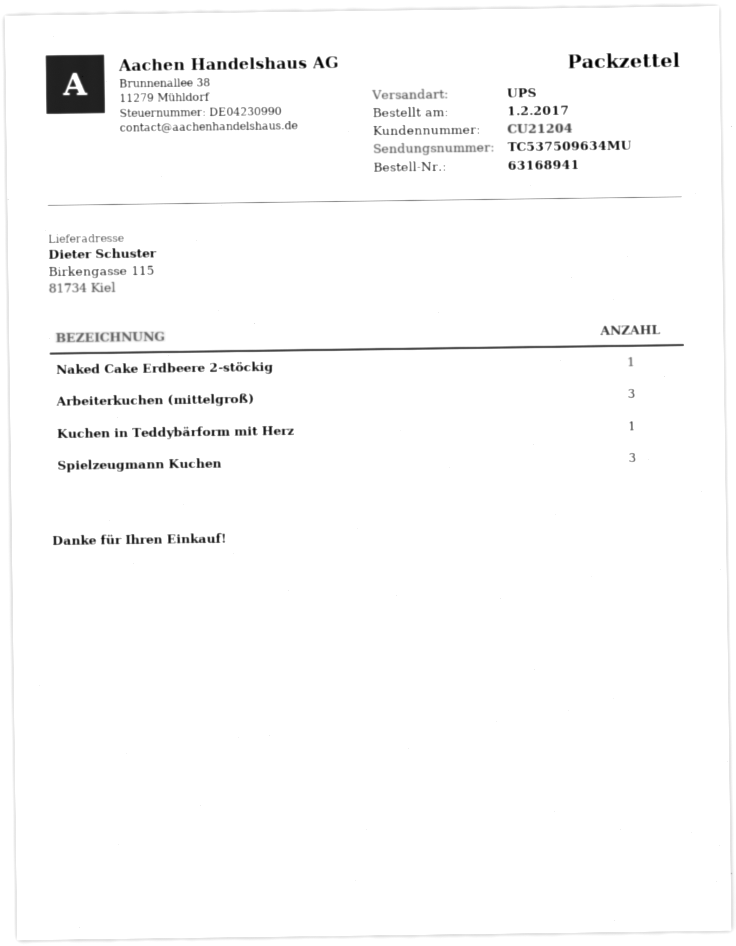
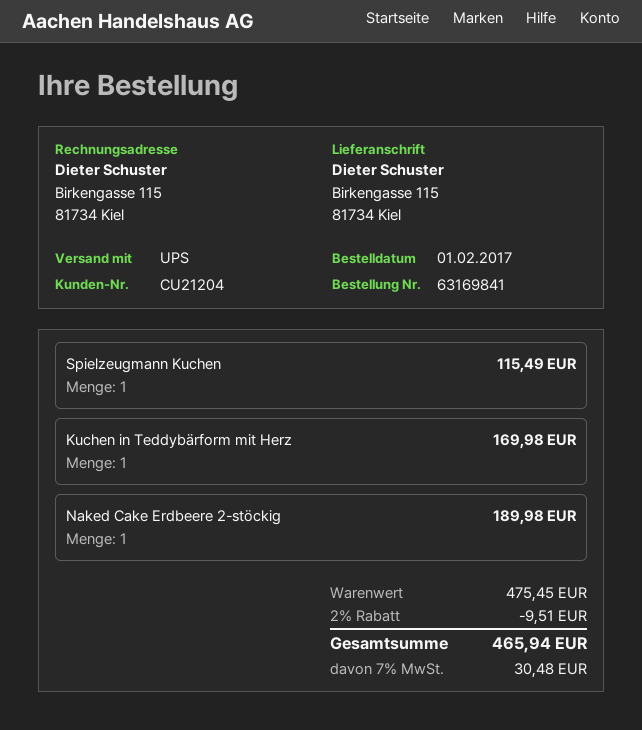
order number: 63168941 -> 63169841
Arbeiterkuchen (mittelgroß): 3 -> none
Spielzeugmann Kuchen: 3 -> 1

